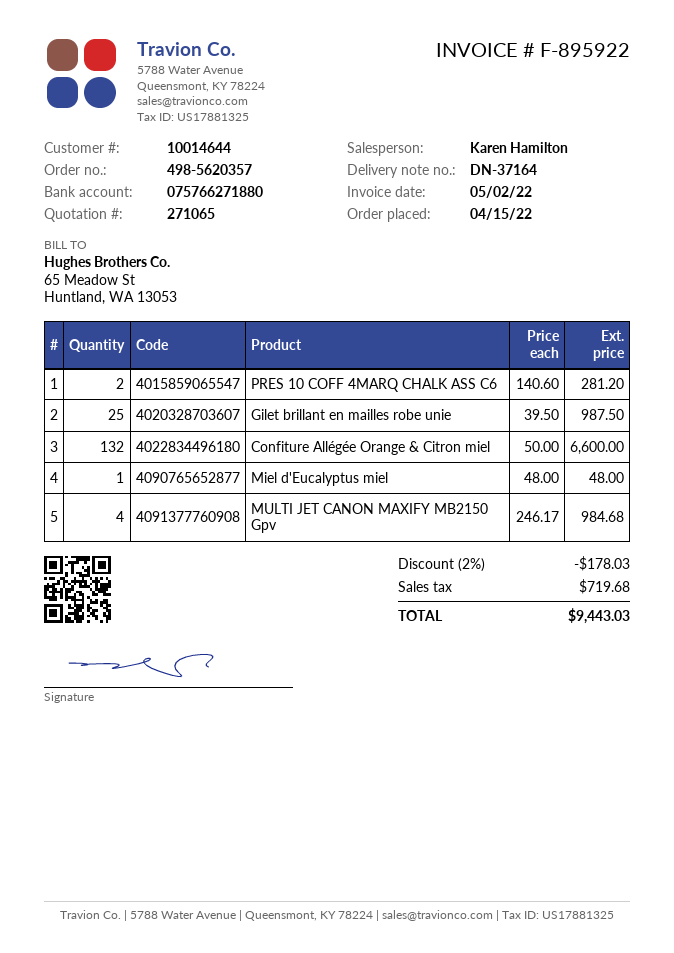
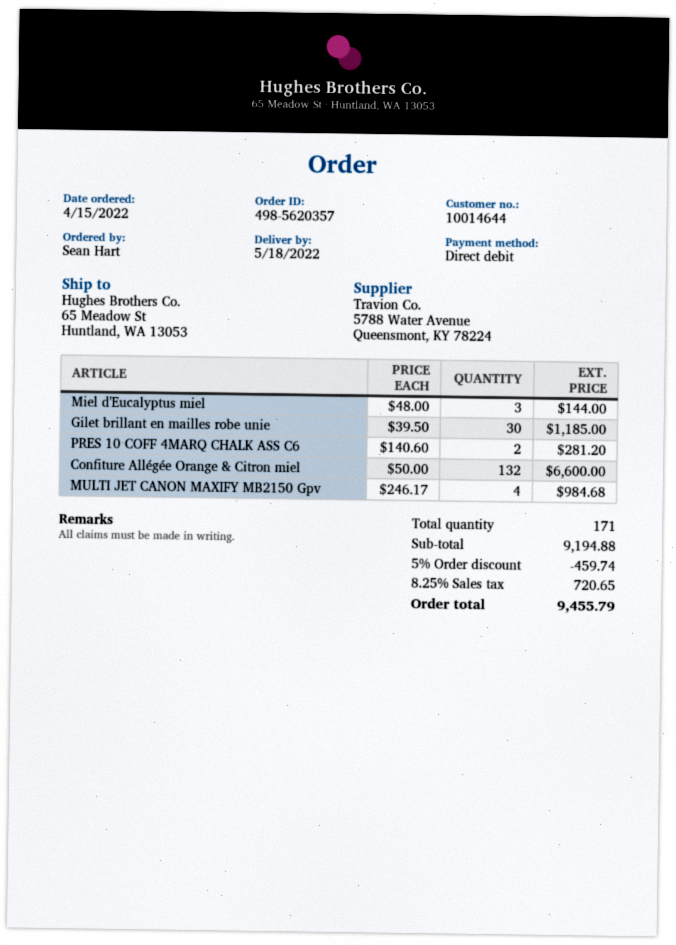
Gilet brillant en mailles robe unie: 25 x 39.50 = 987.50 -> 30 x 39.50 = 1185.00
Miel d'Eucalyptus miel: 1 x 48.00 = 48.00 -> 3 x 48.00 = 144.00
discount: 2% = 178.03 -> 5% = 459.74
tax: 719.68 -> 720.65
total: 9443.03 -> 9455.79

